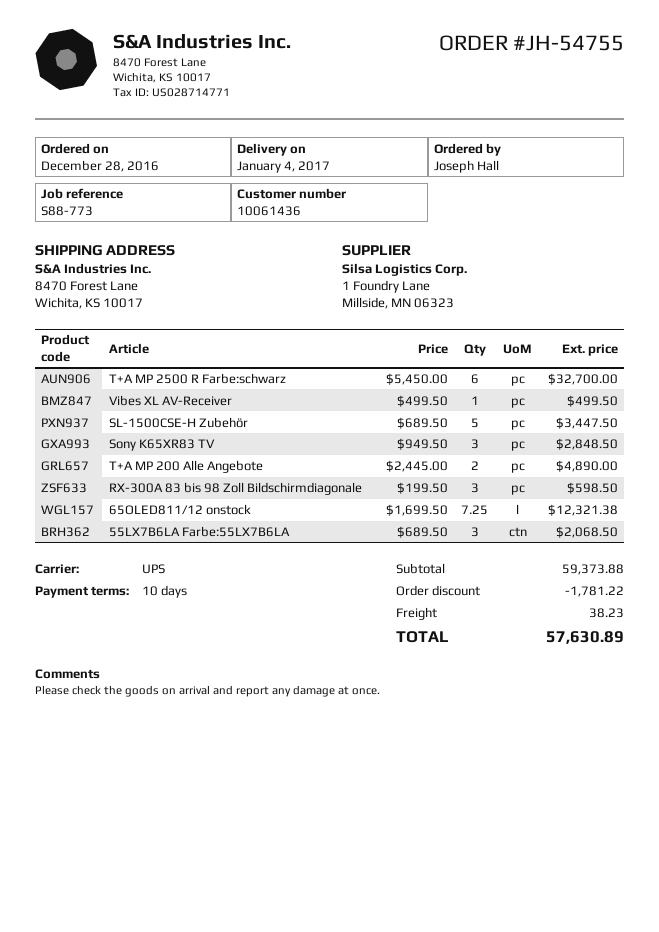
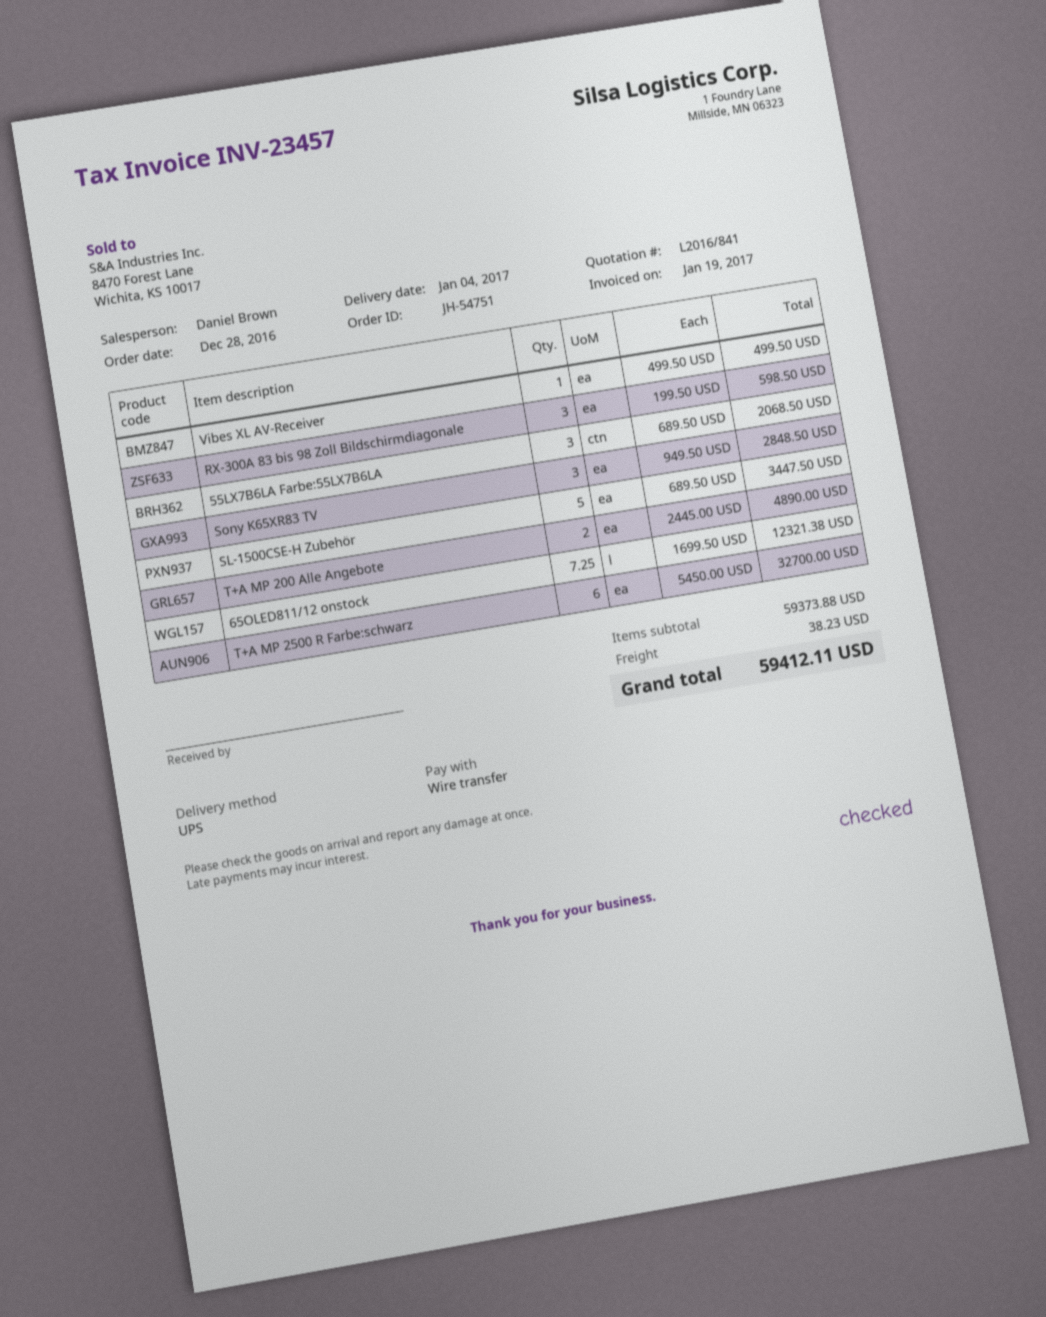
order number: JH-54755 -> JH-54751
discount: 1781.22 -> none
total: 57630.89 -> 59412.11

